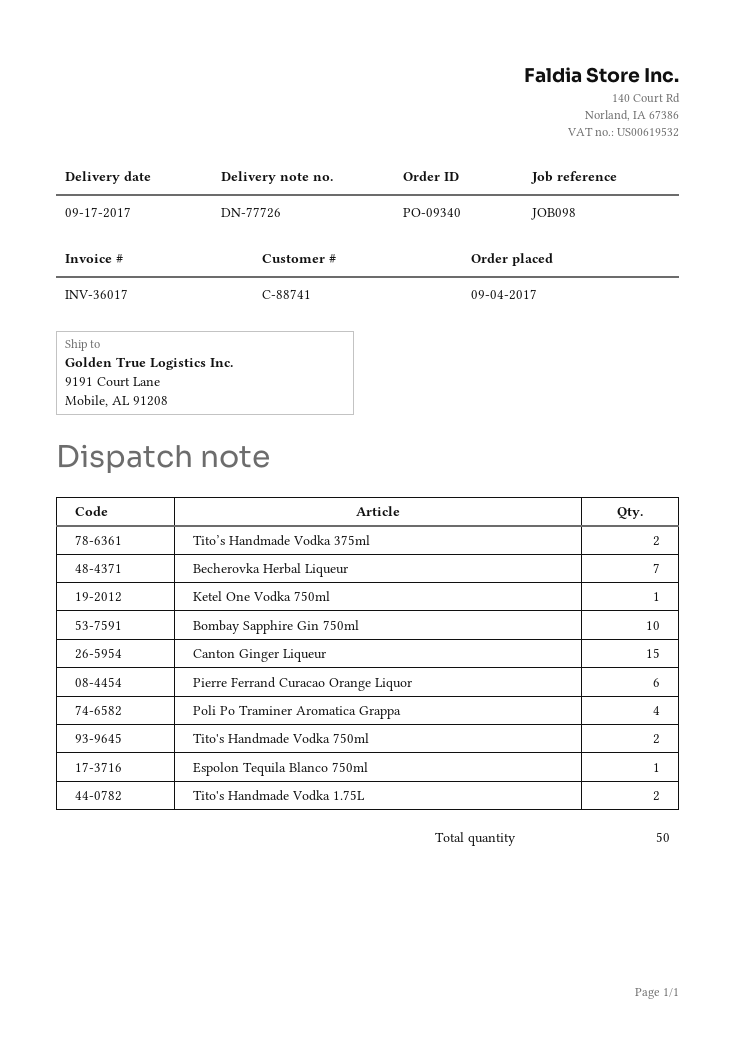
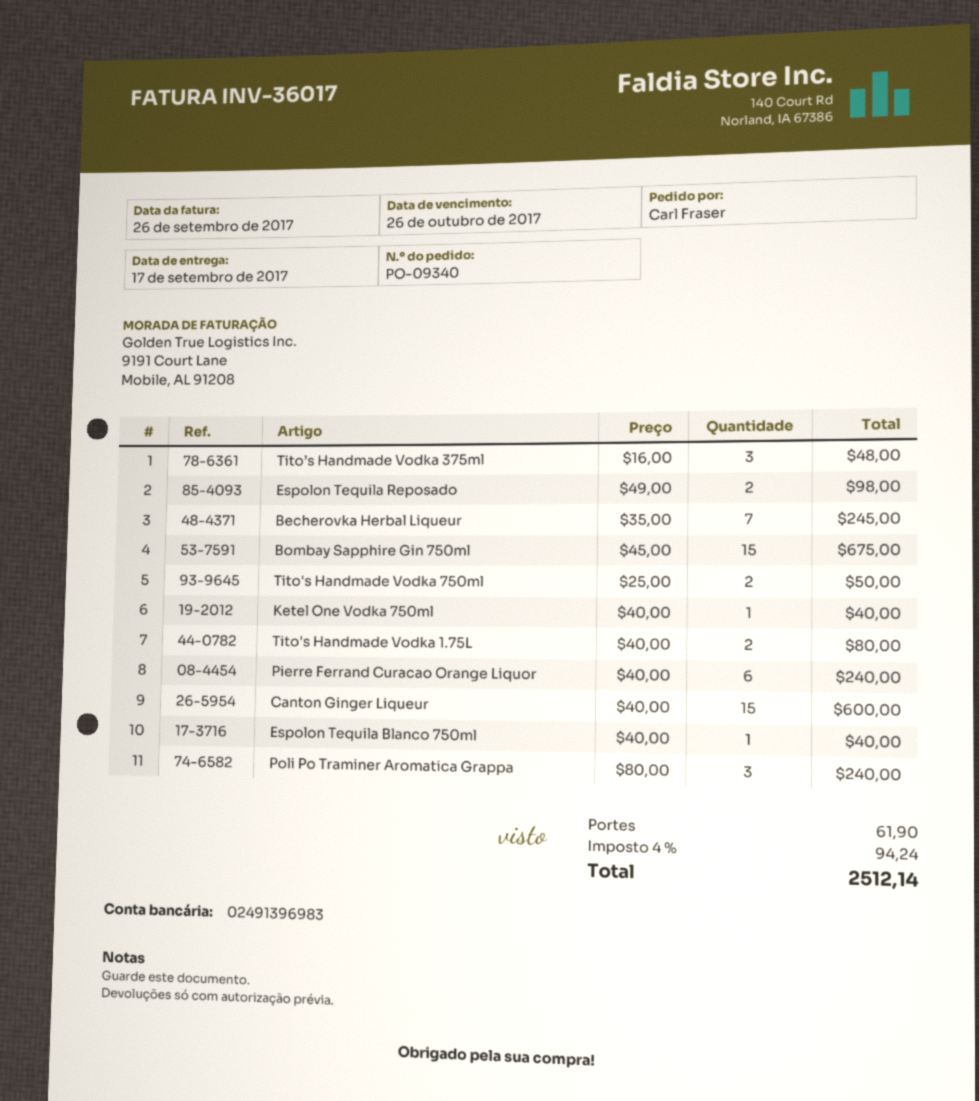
Tito’s Handmade Vodka 375ml: 2 -> 3
Bombay Sapphire Gin 750ml: 10 -> 15
Poli Po Traminer Aromatica Grappa: 4 -> 3
Espolon Tequila Reposado: none -> 2

